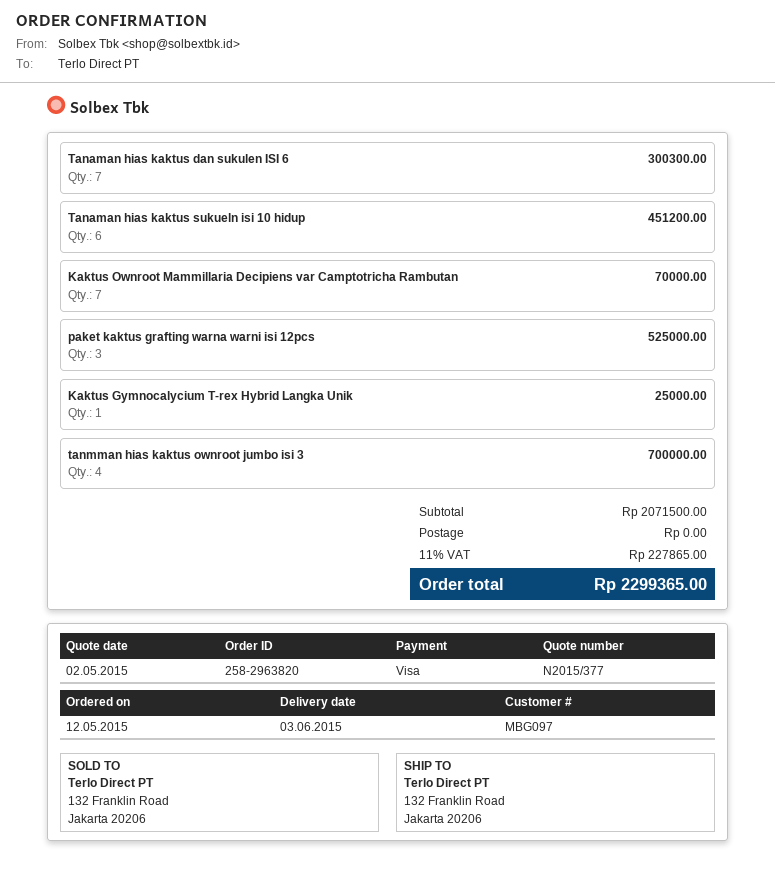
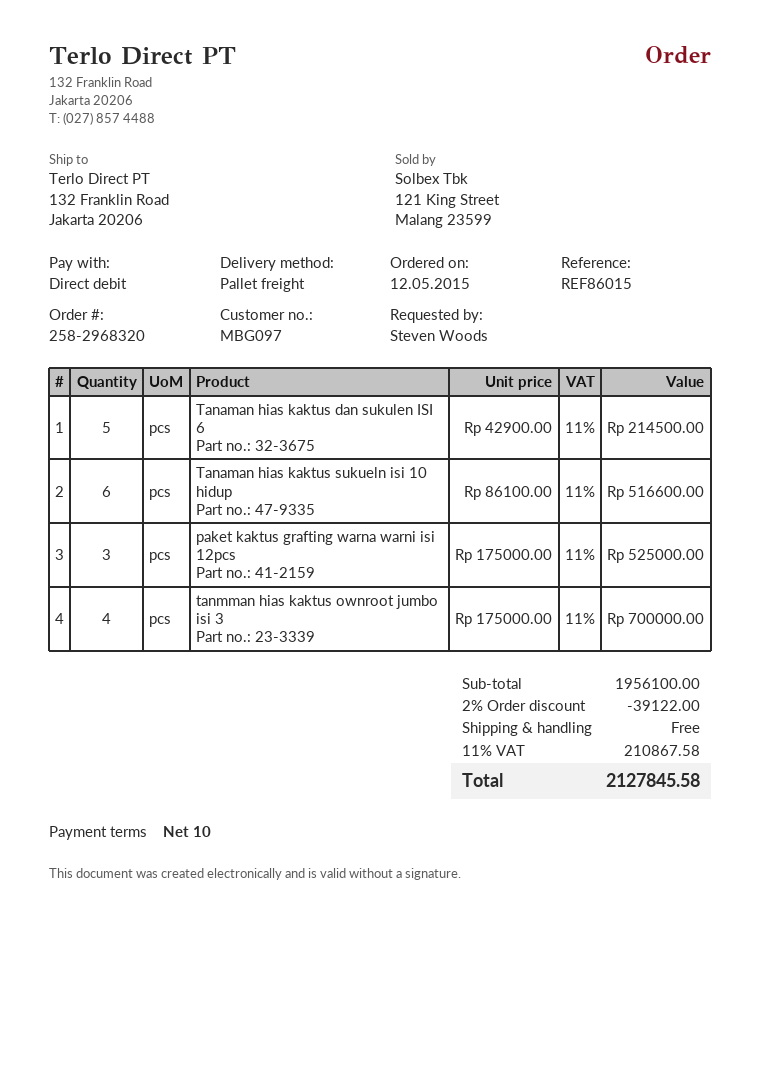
order number: 258-2963820 -> 258-2968320
payment method: Visa -> direct debit
Tanaman hias kaktus dan sukulen ISI 6: 7 for 300300.00 -> 5 for 214500.00
Tanaman hias kaktus sukueln isi 10 hidup: 6 for 451200.00 -> 6 for 516600.00
Kaktus Ownroot Mammillaria Decipiens var Camptotricha Rambutan: 7 for 70000.00 -> none
Kaktus Gymnocalycium T-rex Hybrid Langka Unik: 1 for 25000.00 -> none
subtotal: 2071500.00 -> 1956100.00
discount: none -> 2% = 39122.00
tax: 11% = 227865.00 -> 11% = 210867.58
total: 2299365.00 -> 2127845.58

